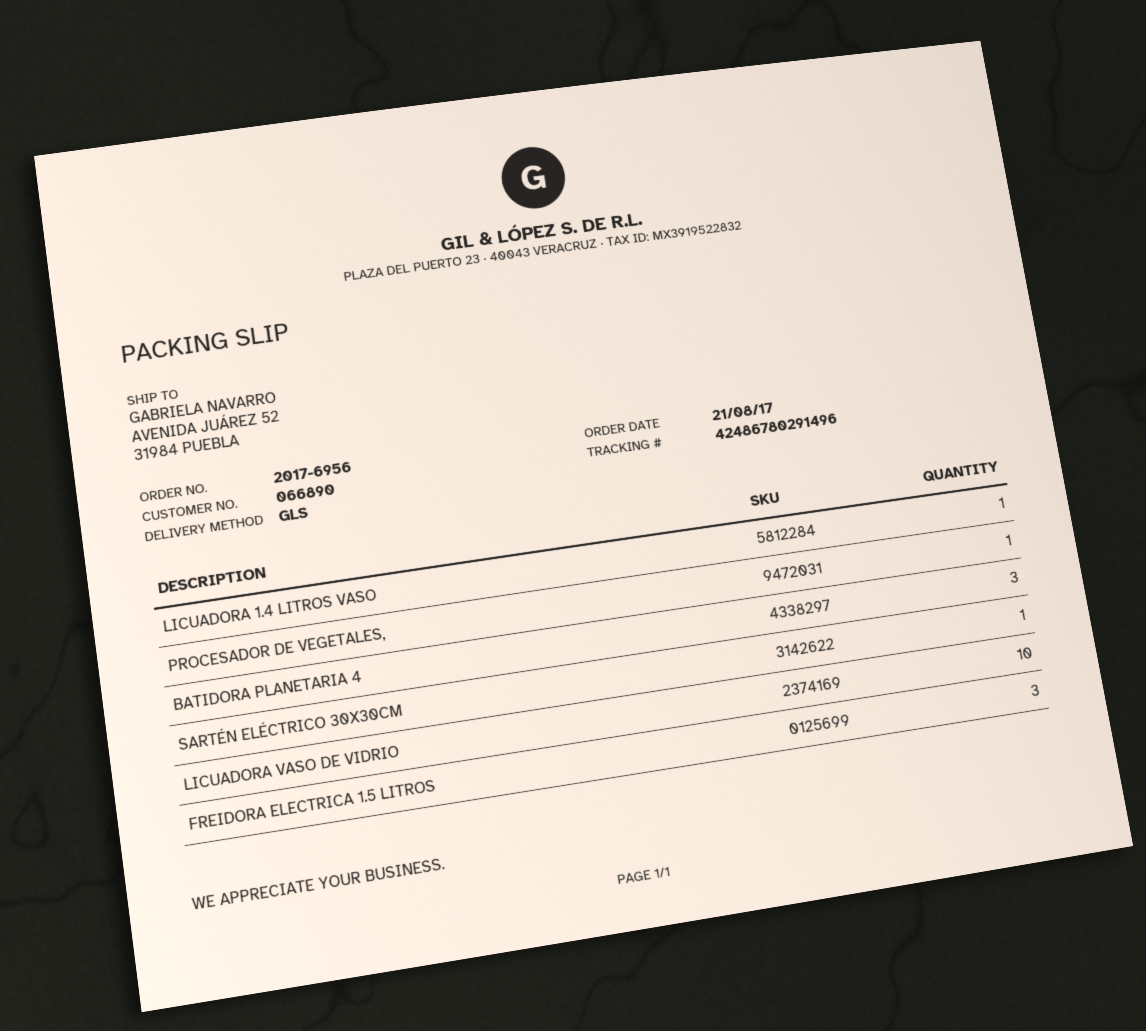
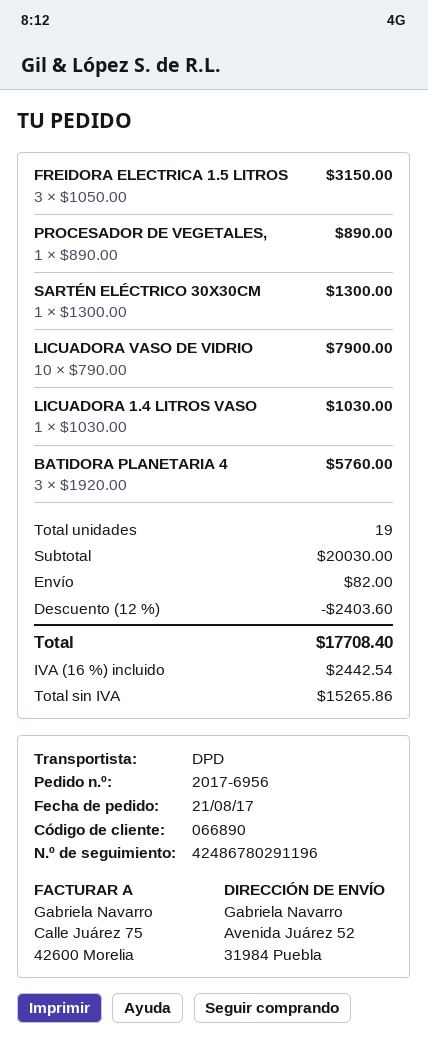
shipping method: GLS -> DPD
tracking number: 42486780291496 -> 42486780291196

